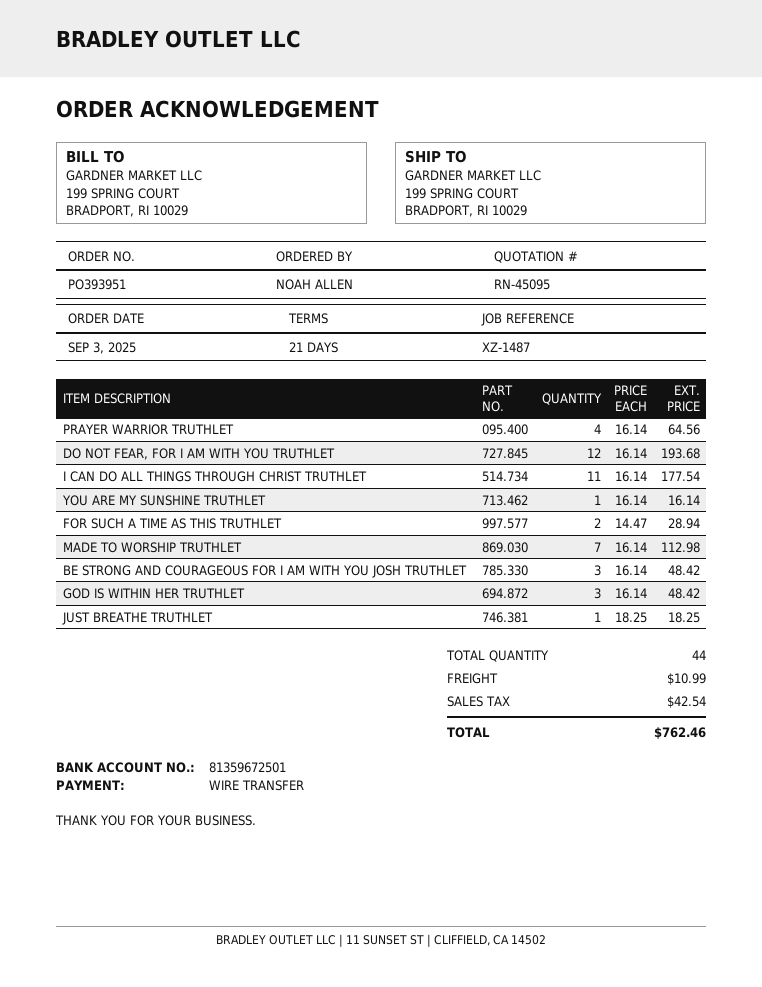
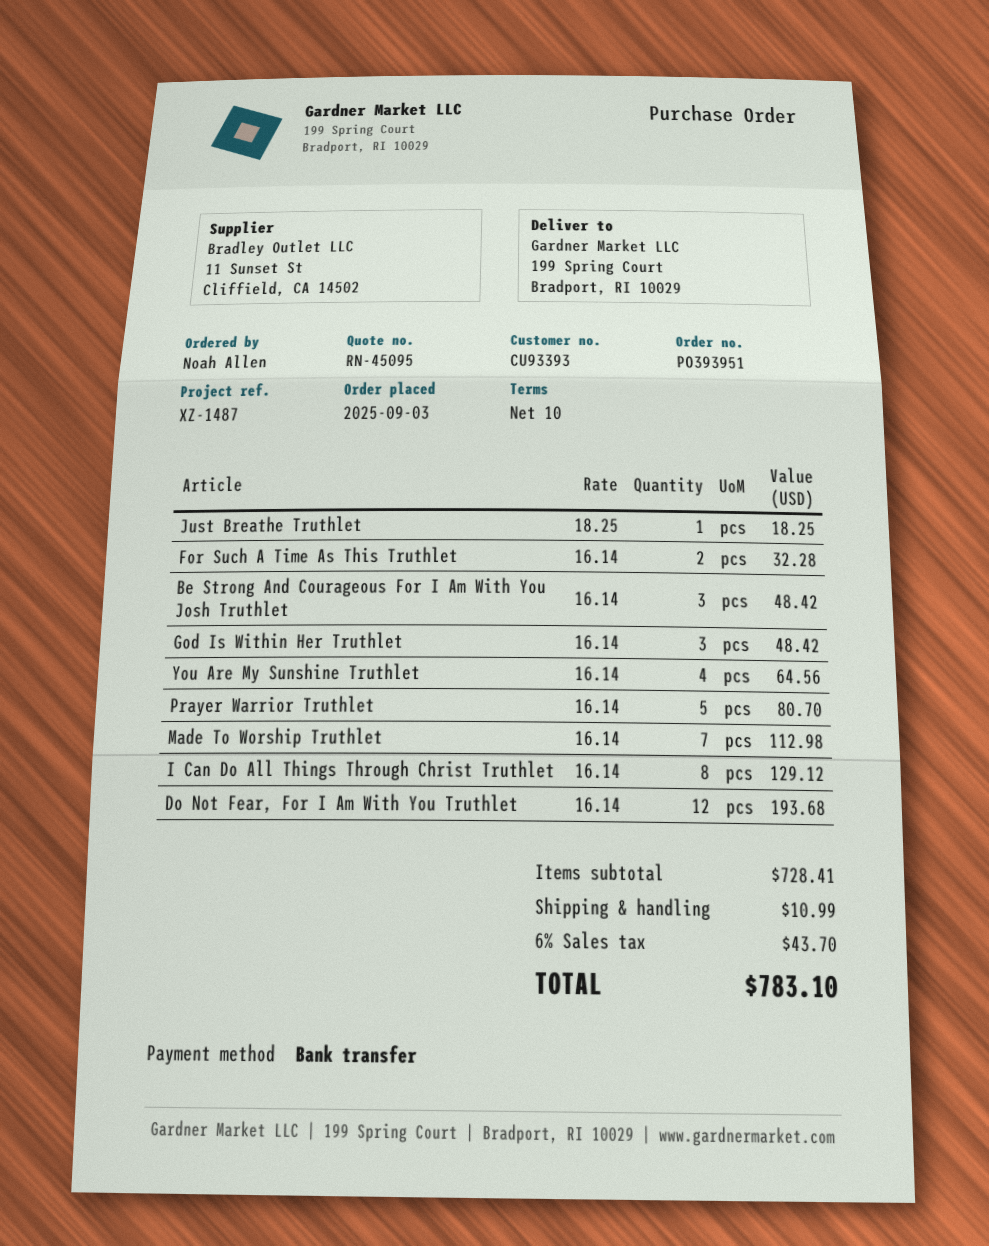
payment terms: 21 days -> 10 days
PRAYER WARRIOR TRUTHLET: 4 x 16.14 = 64.56 -> 5 x 16.14 = 80.70
I CAN DO ALL THINGS THROUGH CHRIST TRUTHLET: 11 x 16.14 = 177.54 -> 8 x 16.14 = 129.12
YOU ARE MY SUNSHINE TRUTHLET: 1 x 16.14 = 16.14 -> 4 x 16.14 = 64.56
FOR SUCH A TIME AS THIS TRUTHLET: 2 x 14.47 = 28.94 -> 2 x 16.14 = 32.28
tax: 42.54 -> 43.70
total: 762.46 -> 783.10

